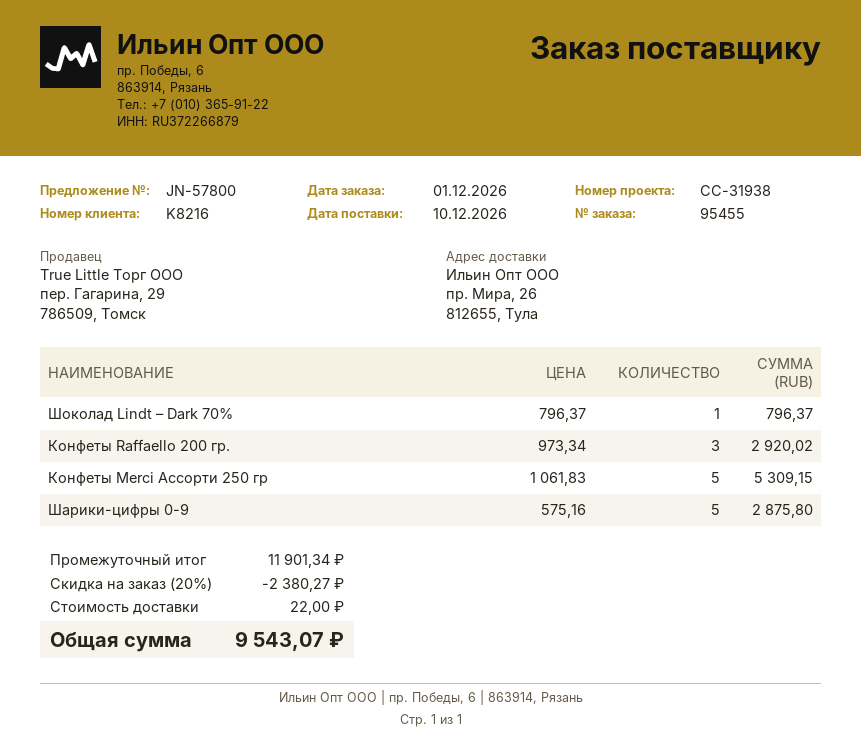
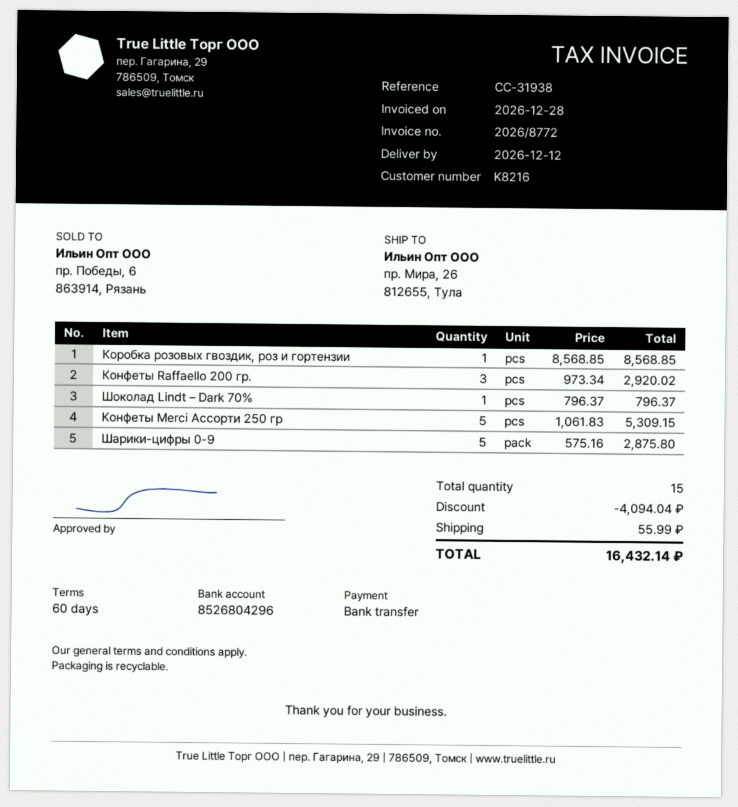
delivery date: 2026-12-10 -> 2026-12-12
Коробка розовых гвоздик, роз и гортензии: none -> 1 x 8568.85 = 8568.85
discount: 2380.27 -> 4094.04
shipping: 22.00 -> 55.99
total: 9543.07 -> 16432.14

